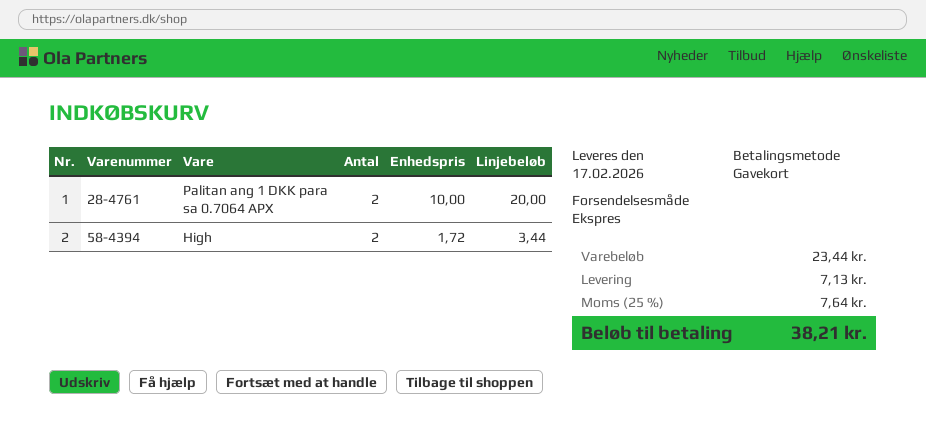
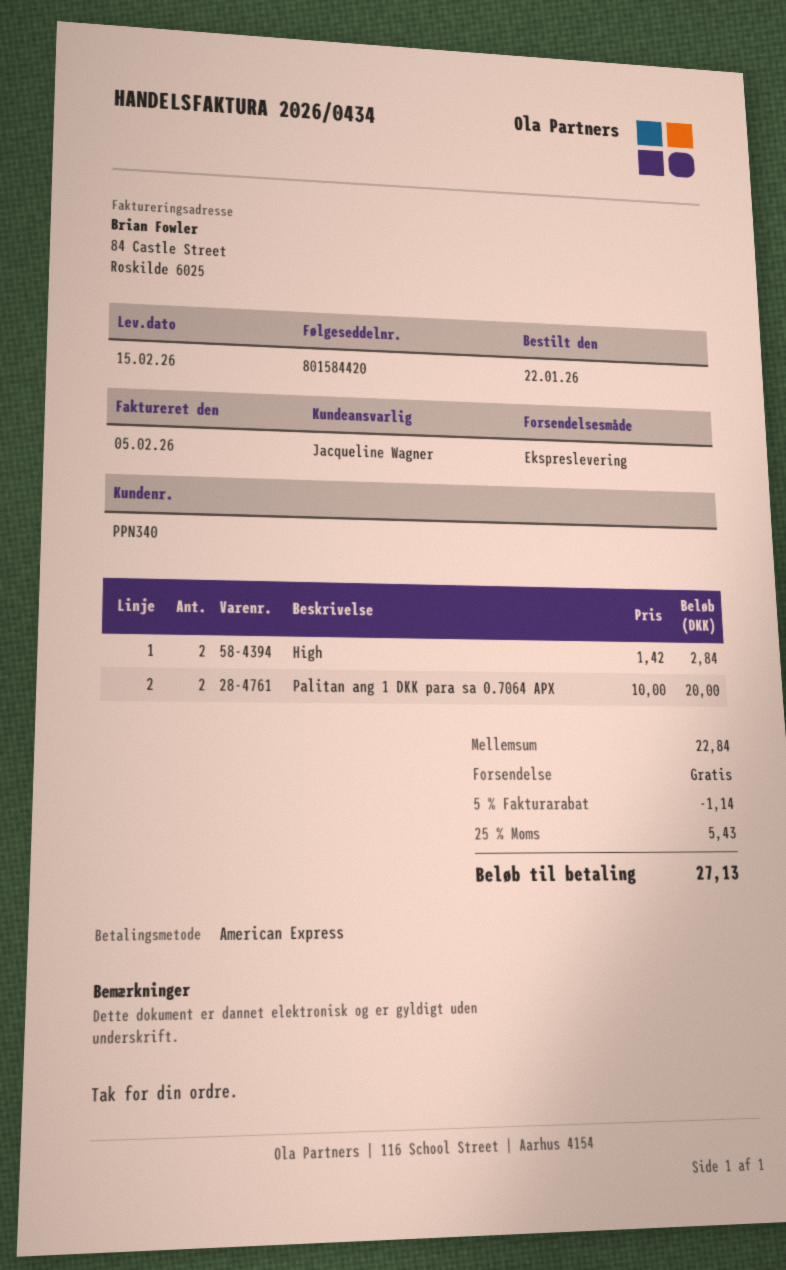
delivery date: 2026-02-17 -> 2026-02-15
payment method: gift card -> American Express
High: 2 x 1.72 = 3.44 -> 2 x 1.42 = 2.84
subtotal: 23.44 -> 22.84
discount: none -> 5% = 1.14
shipping: 7.13 -> 0.00
tax: 25% = 7.64 -> 25% = 5.43
total: 38.21 -> 27.13

